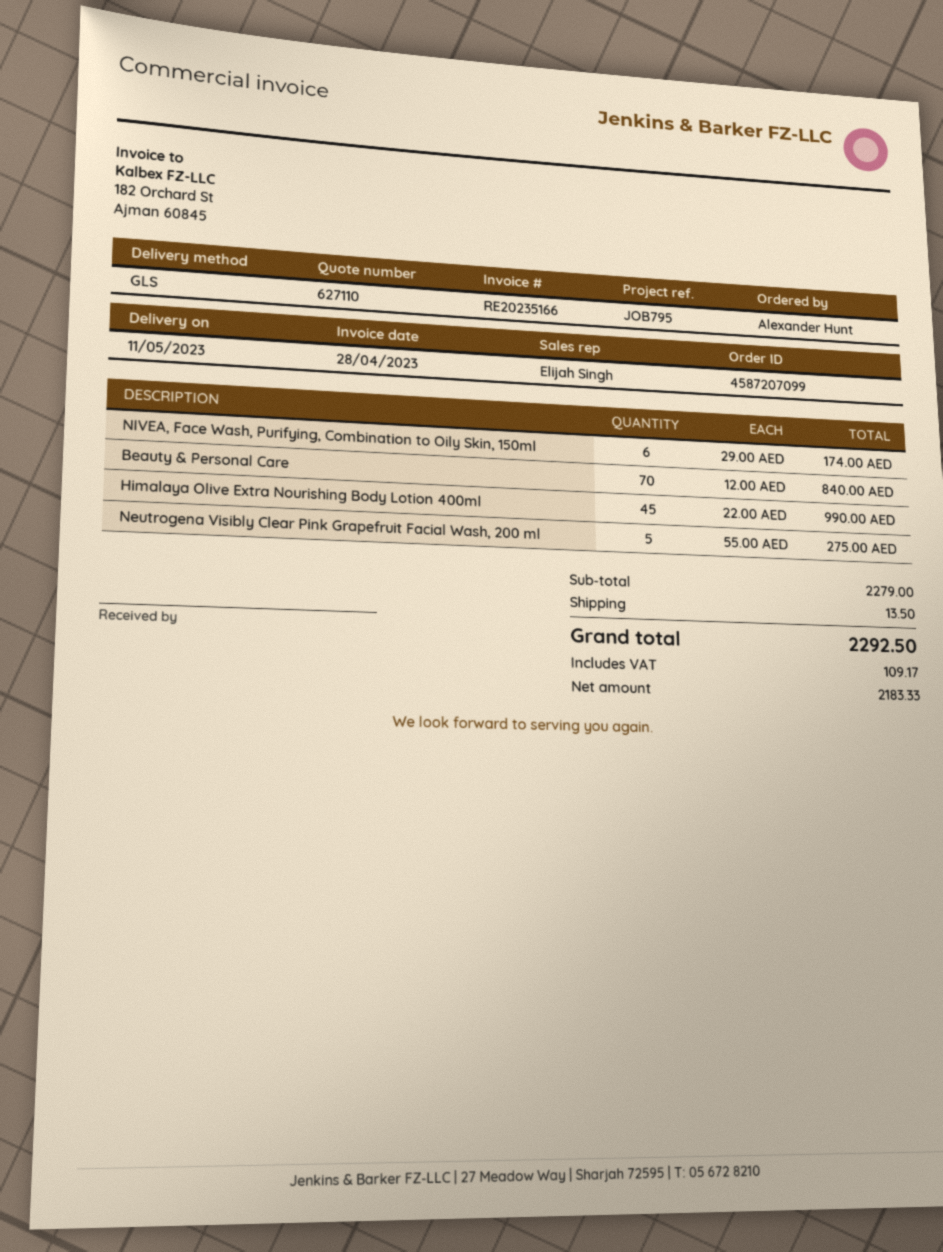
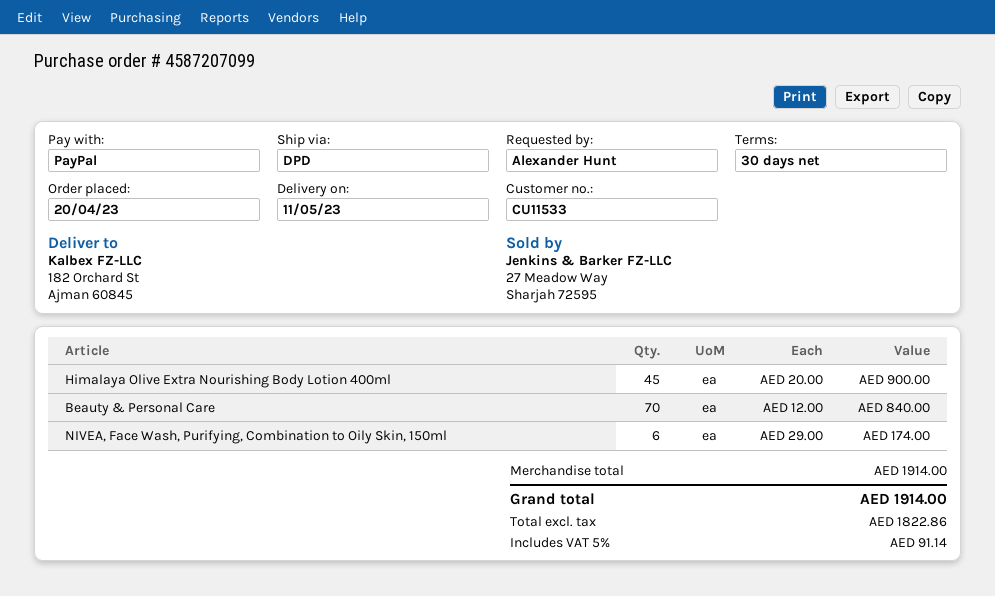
shipping method: GLS -> DPD
Himalaya Olive Extra Nourishing Body Lotion 400ml: 45 x 22.00 = 990.00 -> 45 x 20.00 = 900.00
Neutrogena Visibly Clear Pink Grapefruit Facial Wash, 200 ml: 5 x 55.00 = 275.00 -> none
subtotal: 2279.00 -> 1914.00
shipping: 13.50 -> none
net: 2183.33 -> 1822.86
tax: 109.17 -> 91.14
total: 2292.50 -> 1914.00

